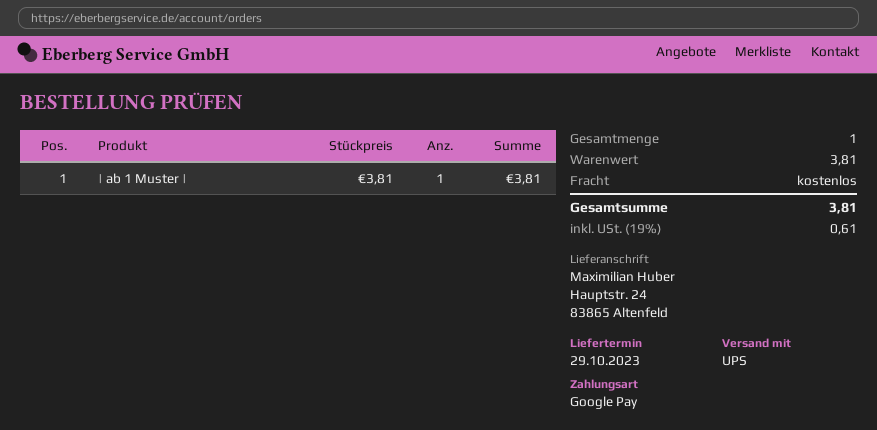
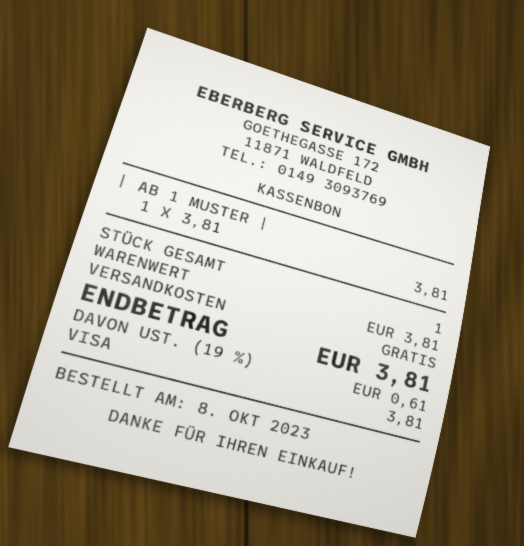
payment method: Google Pay -> Visa

